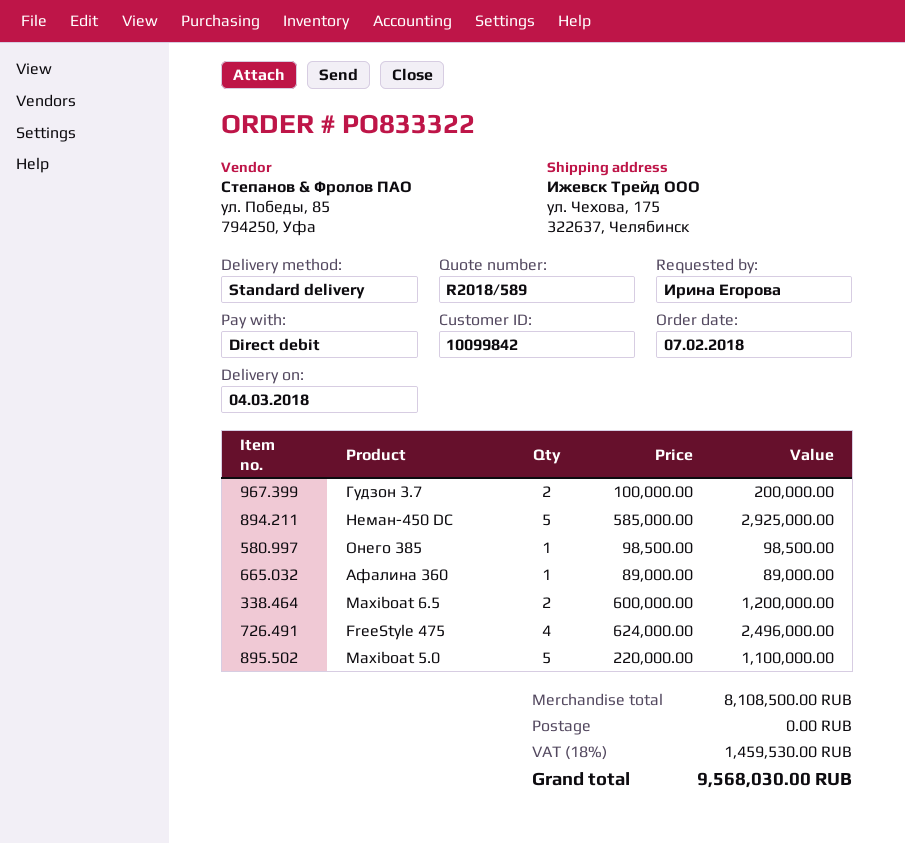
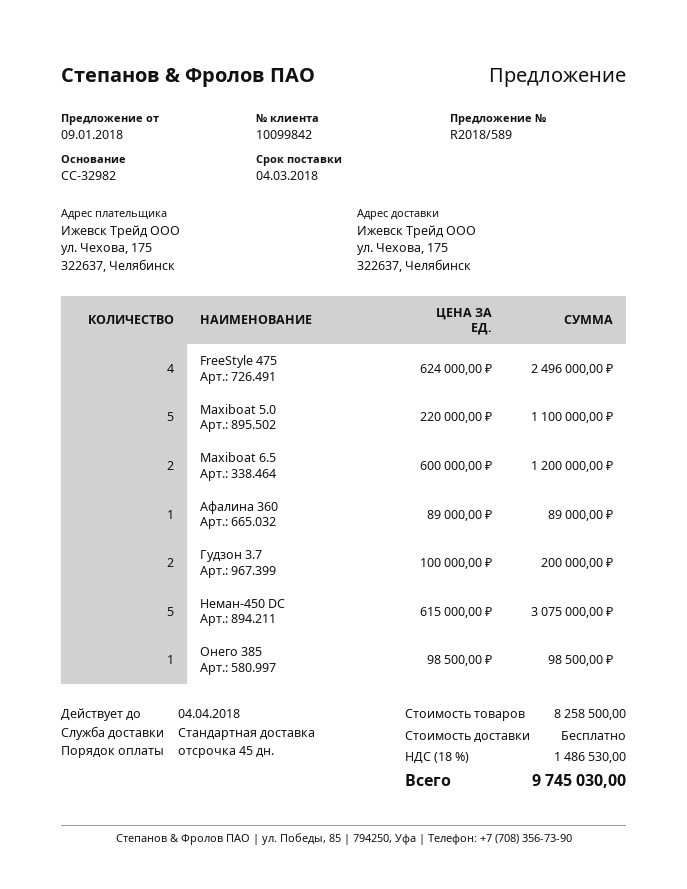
Неман-450 DC: 5 x 585000.00 = 2925000.00 -> 5 x 615000.00 = 3075000.00
subtotal: 8108500.00 -> 8258500.00
tax: 18% = 1459530.00 -> 18% = 1486530.00
total: 9568030.00 -> 9745030.00

